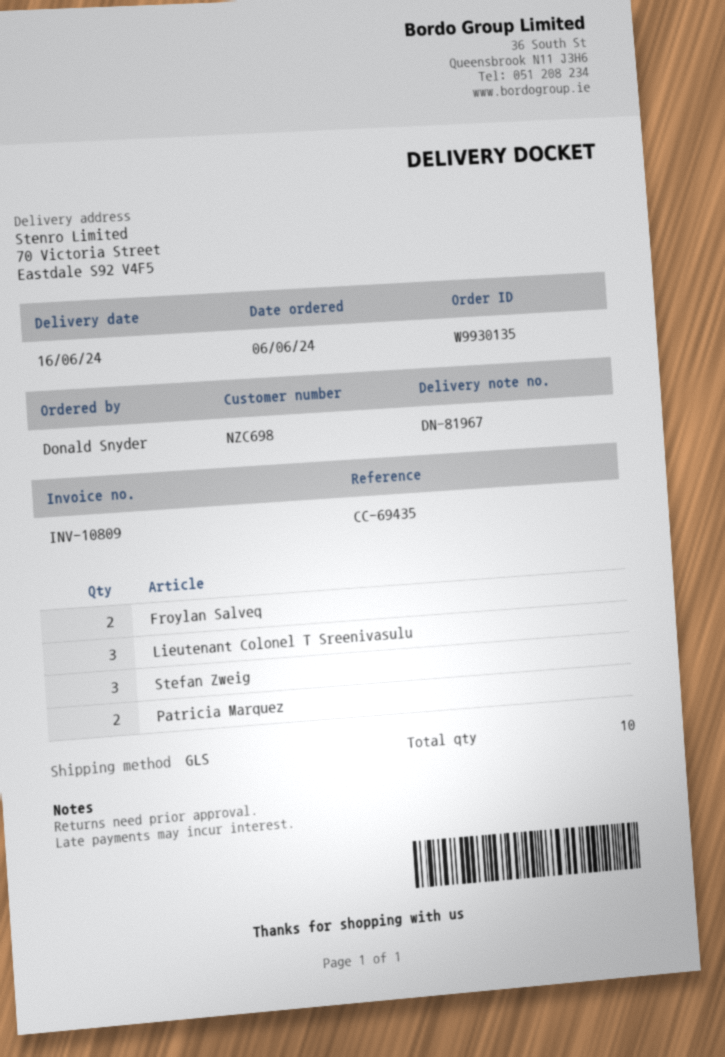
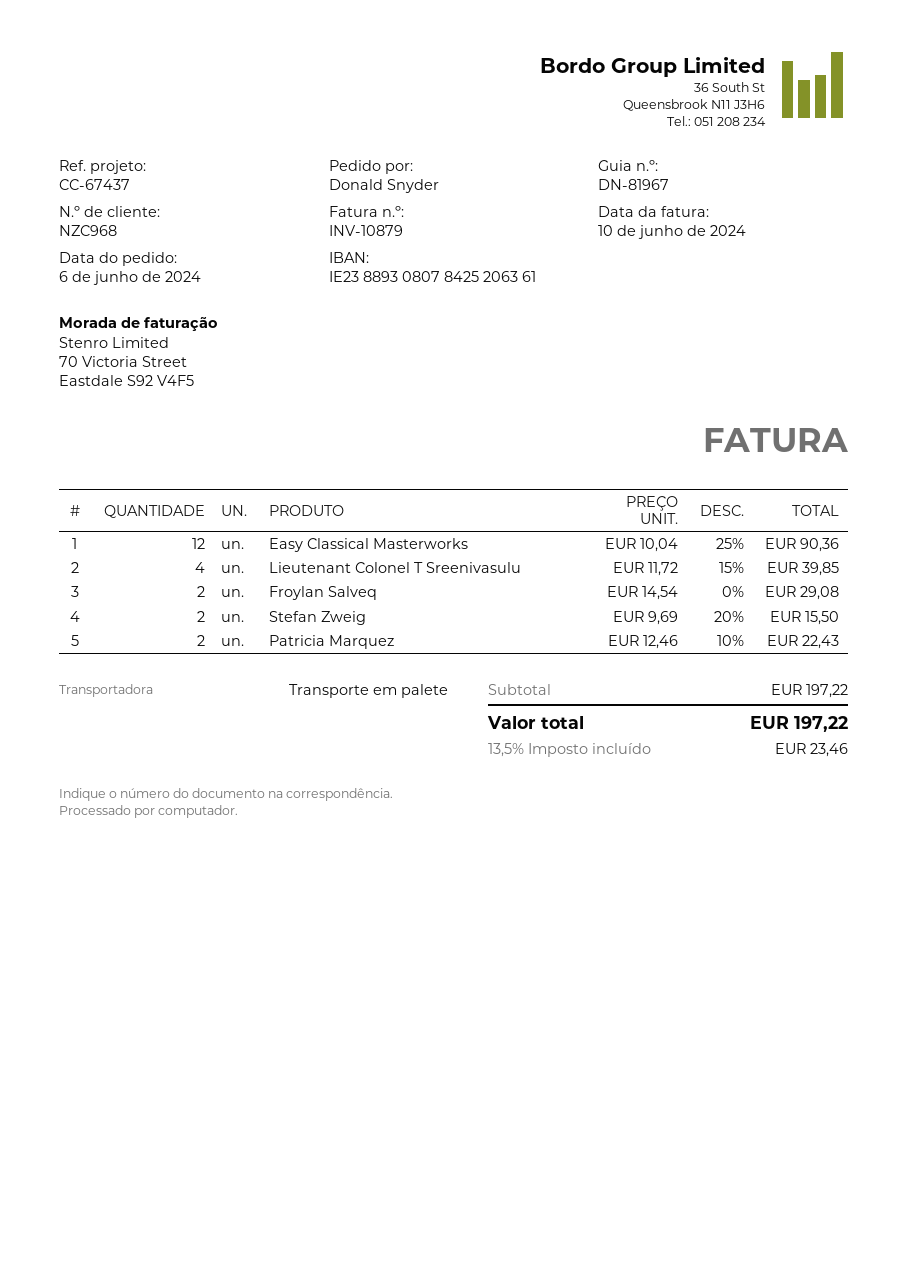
invoice number: INV-10809 -> INV-10879
customer number: NZC698 -> NZC968
reference: CC-69435 -> CC-67437
shipping method: GLS -> pallet freight
Lieutenant Colonel T Sreenivasulu: 3 -> 4
Stefan Zweig: 3 -> 2
Easy Classical Masterworks: none -> 12

